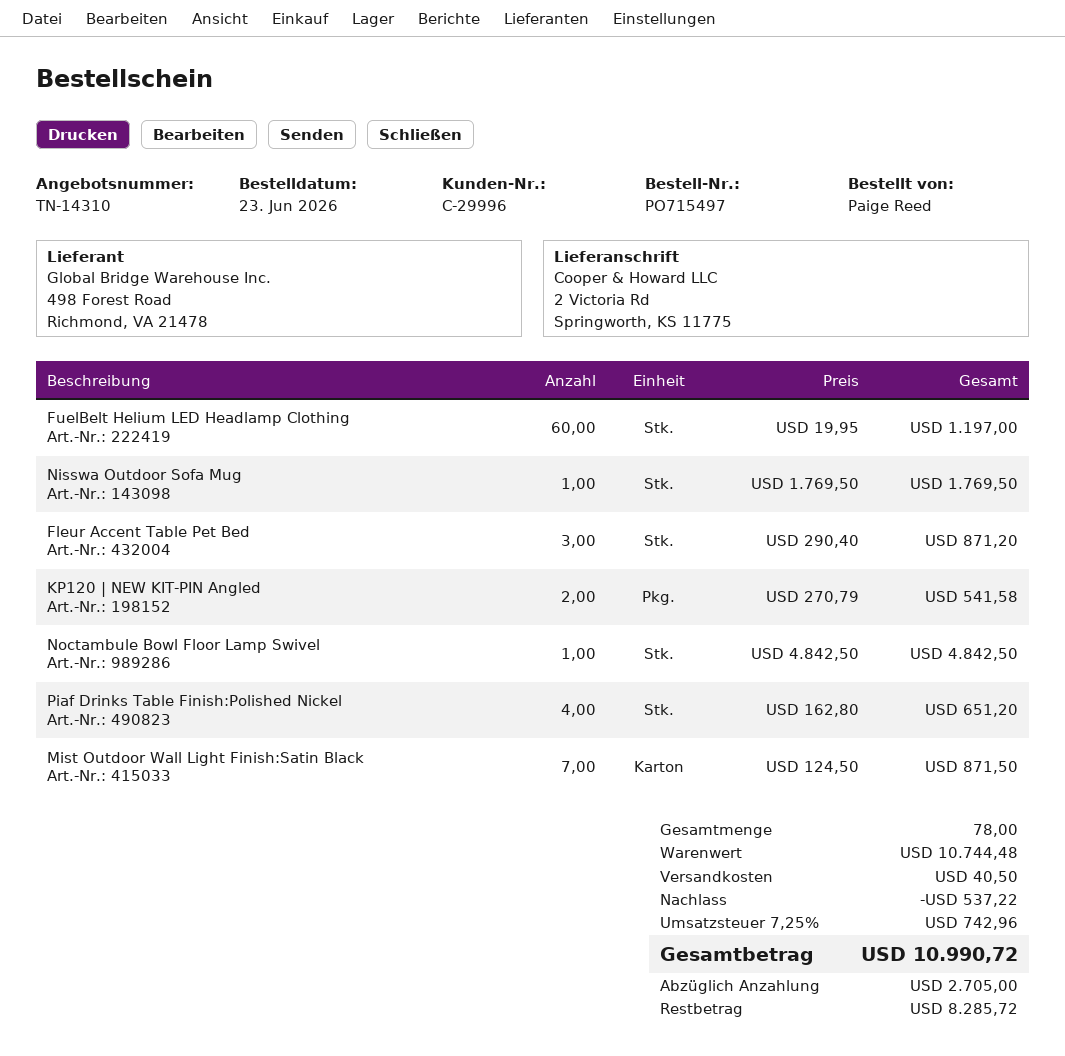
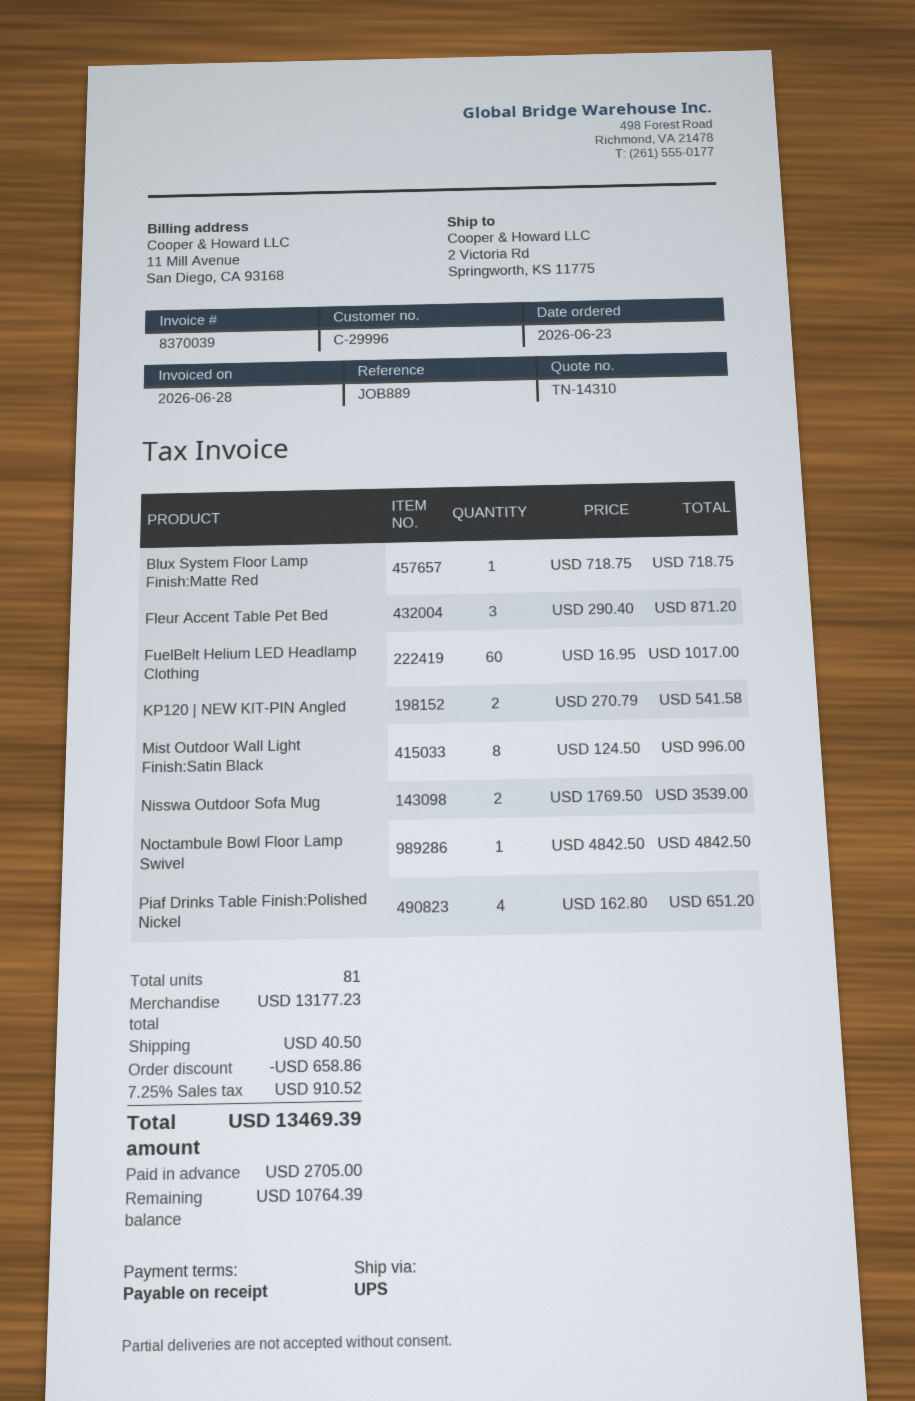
FuelBelt Helium LED Headlamp Clothing: 60 x 19.95 = 1197.00 -> 60 x 16.95 = 1017.00
Nisswa Outdoor Sofa Mug: 1 x 1769.50 = 1769.50 -> 2 x 1769.50 = 3539.00
Mist Outdoor Wall Light Finish:Satin Black: 7 x 124.50 = 871.50 -> 8 x 124.50 = 996.00
Blux System Floor Lamp Finish:Matte Red: none -> 1 x 718.75 = 718.75
total quantity: 78 -> 81
subtotal: 10744.48 -> 13177.23
discount: 537.22 -> 658.86
tax: 7.25% = 742.96 -> 7.25% = 910.52
total: 10990.72 -> 13469.39
balance: 8285.72 -> 10764.39

